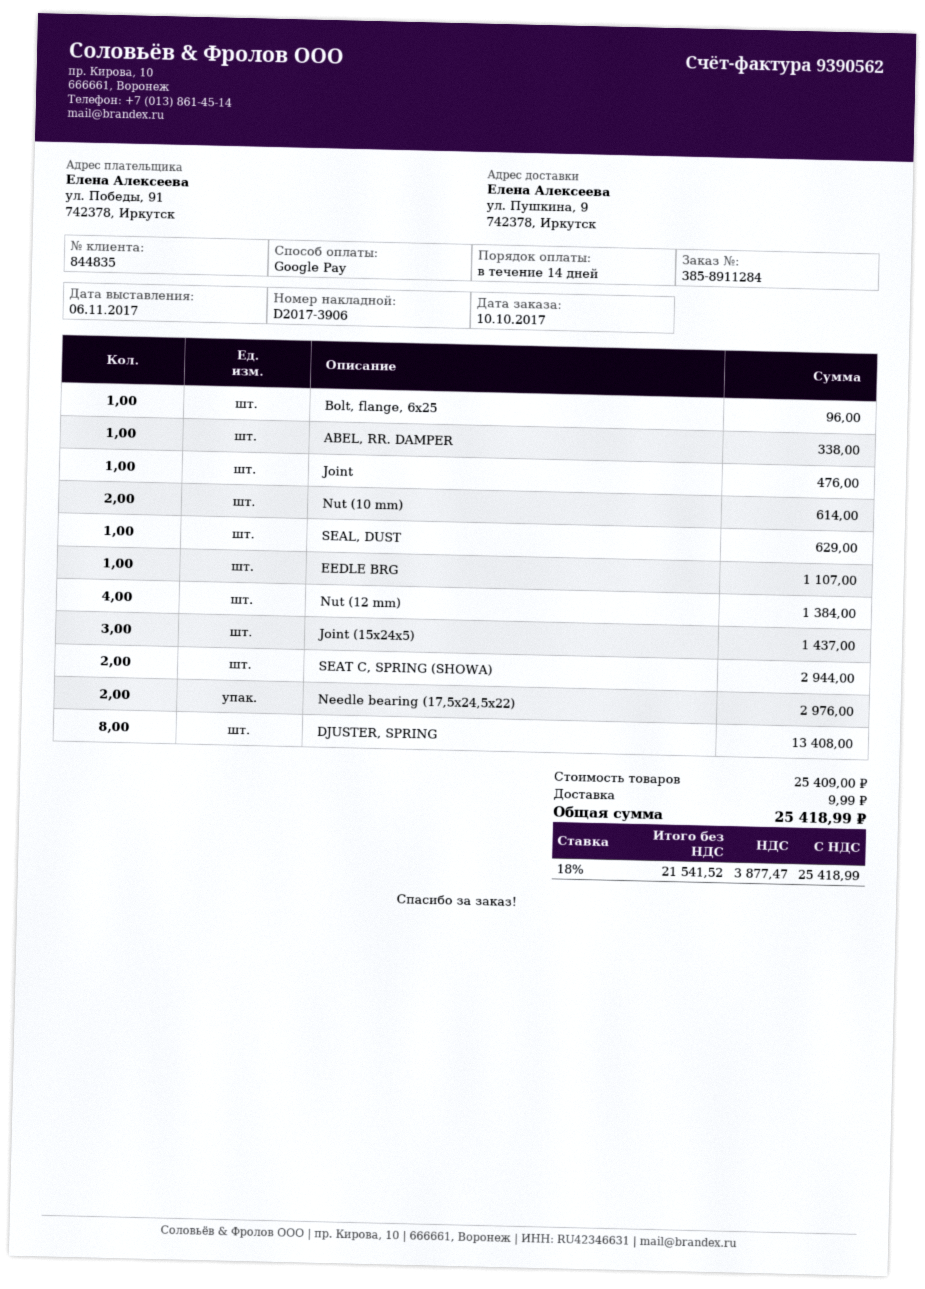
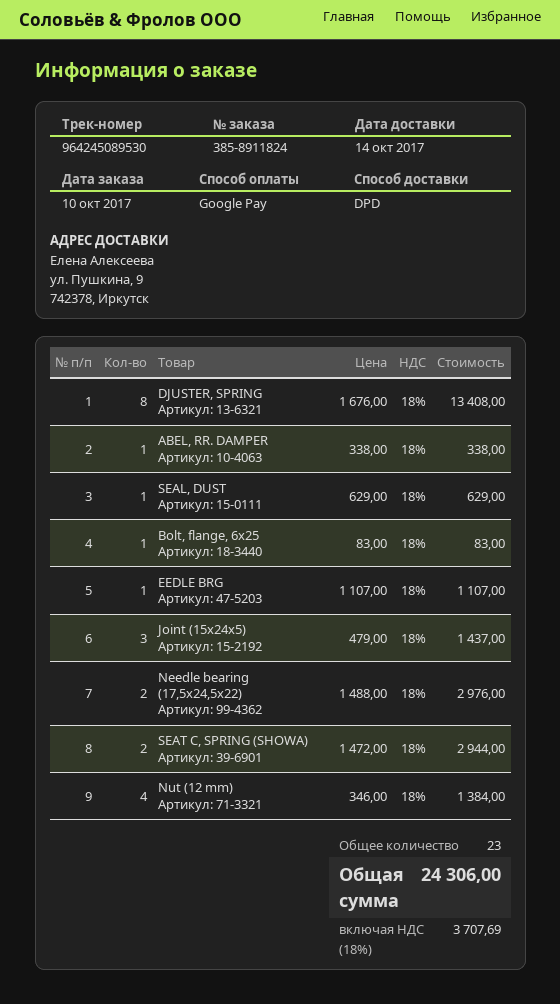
order number: 385-8911284 -> 385-8911824
Bolt, flange, 6x25: 1 for 96.00 -> 1 for 83.00
Joint: 1 for 476.00 -> none
Nut (10 mm): 2 for 614.00 -> none
shipping: 9.99 -> none
tax: 18% = 3877.47 -> 18% = 3707.69
total: 25418.99 -> 24306.00

